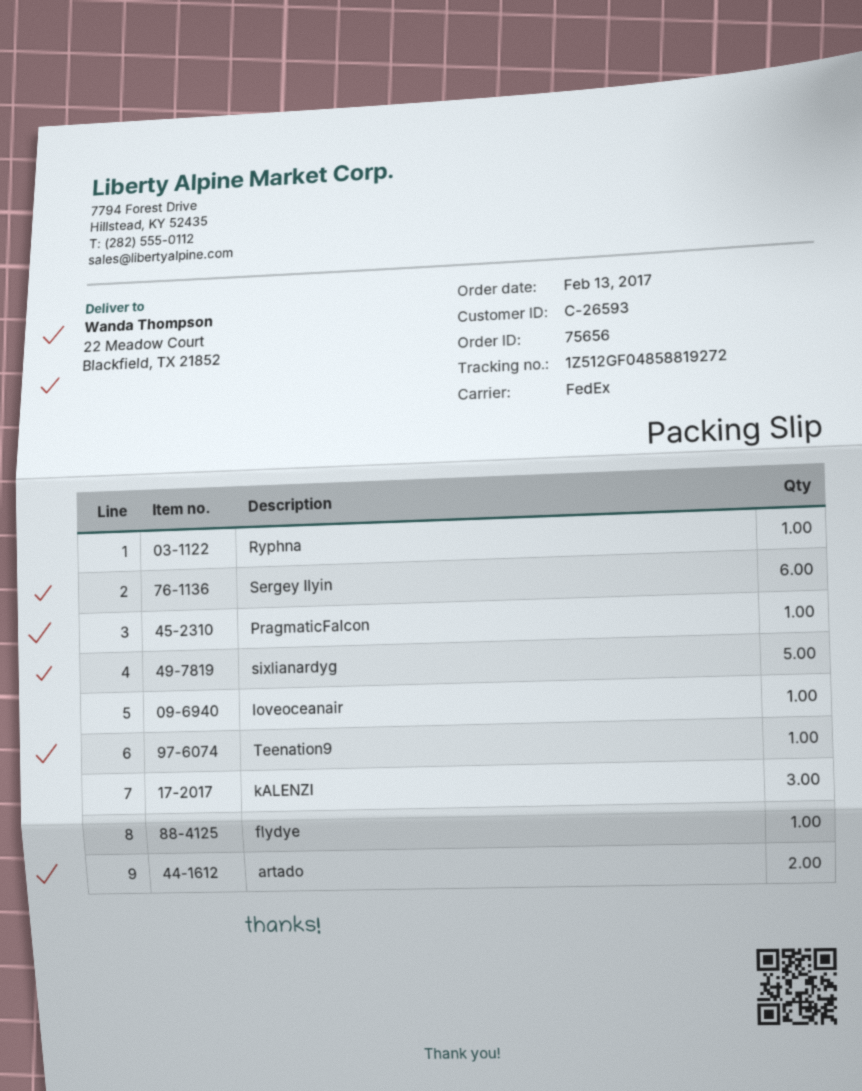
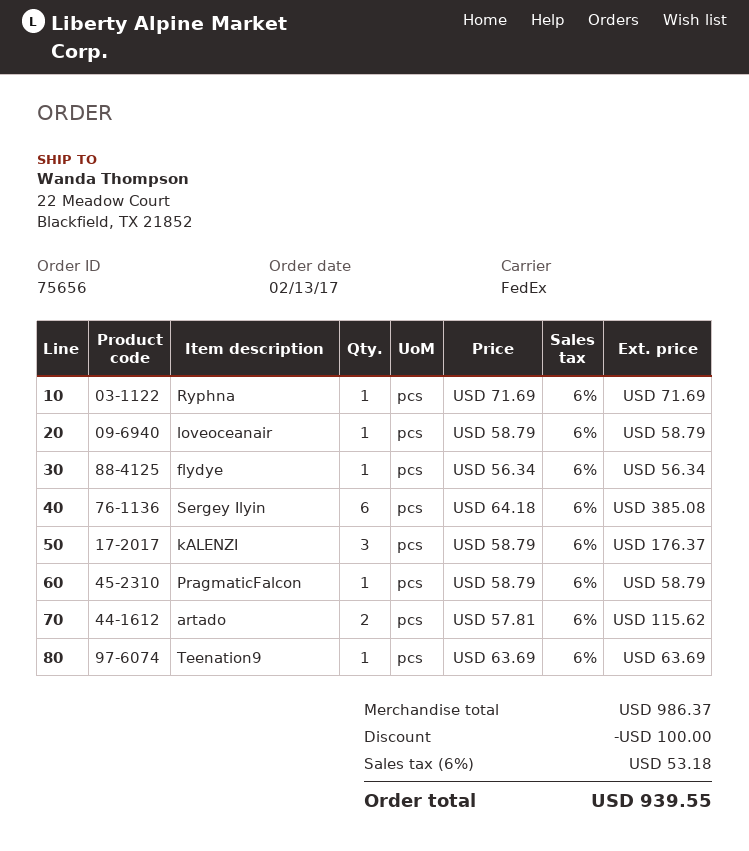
sixlianardyg: 5 -> none

